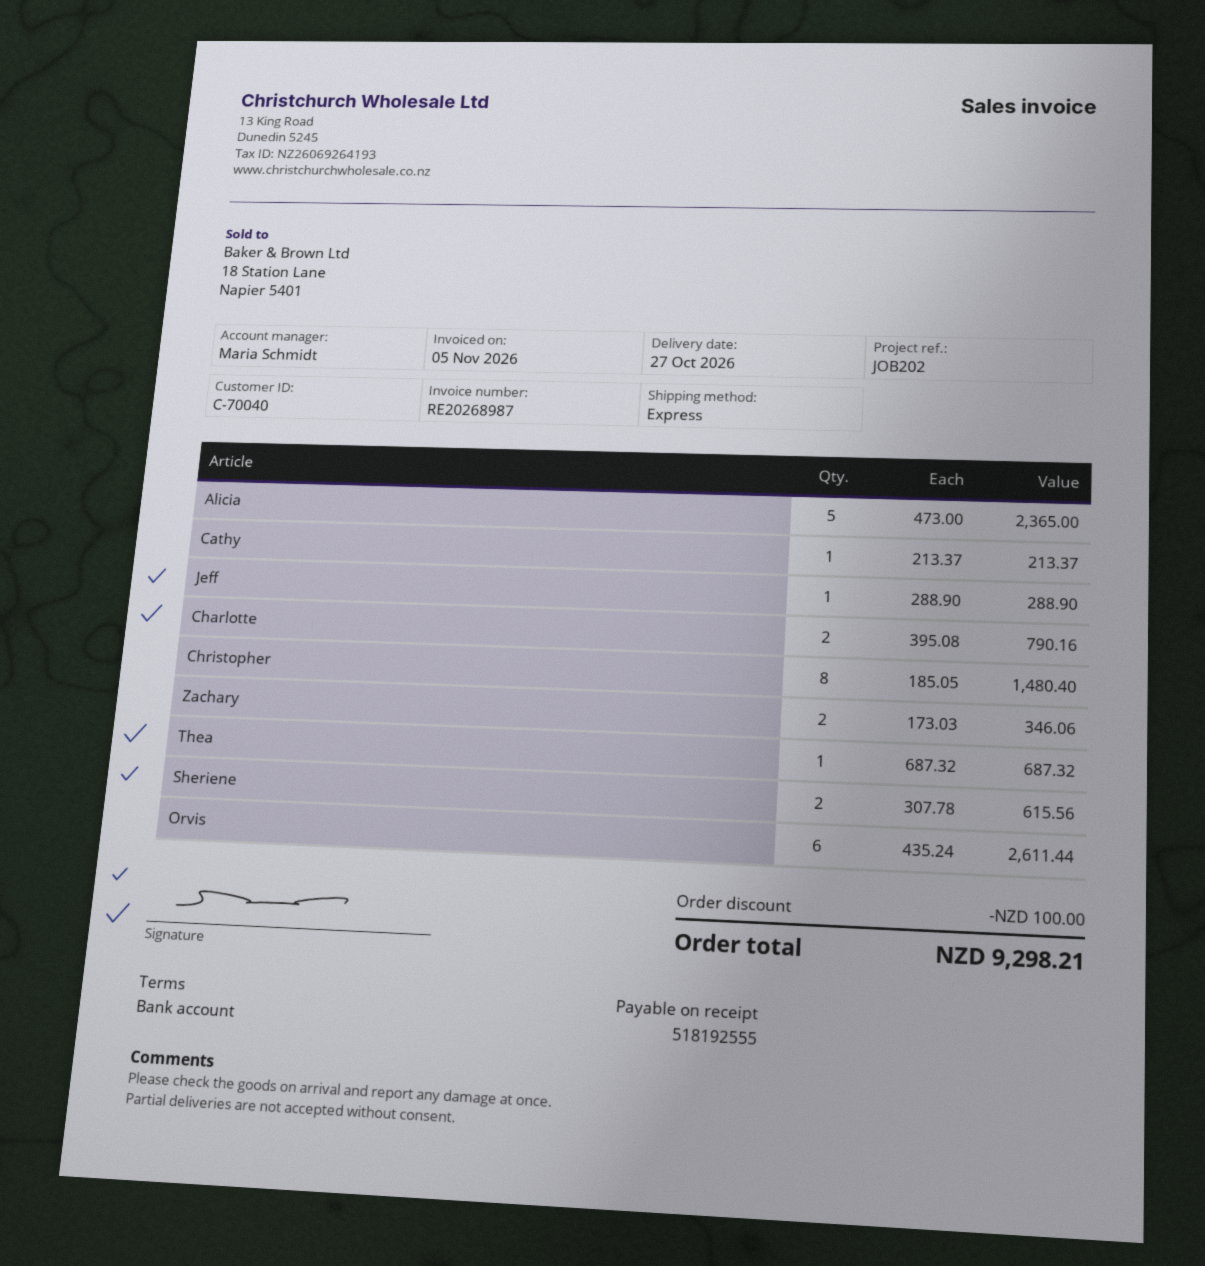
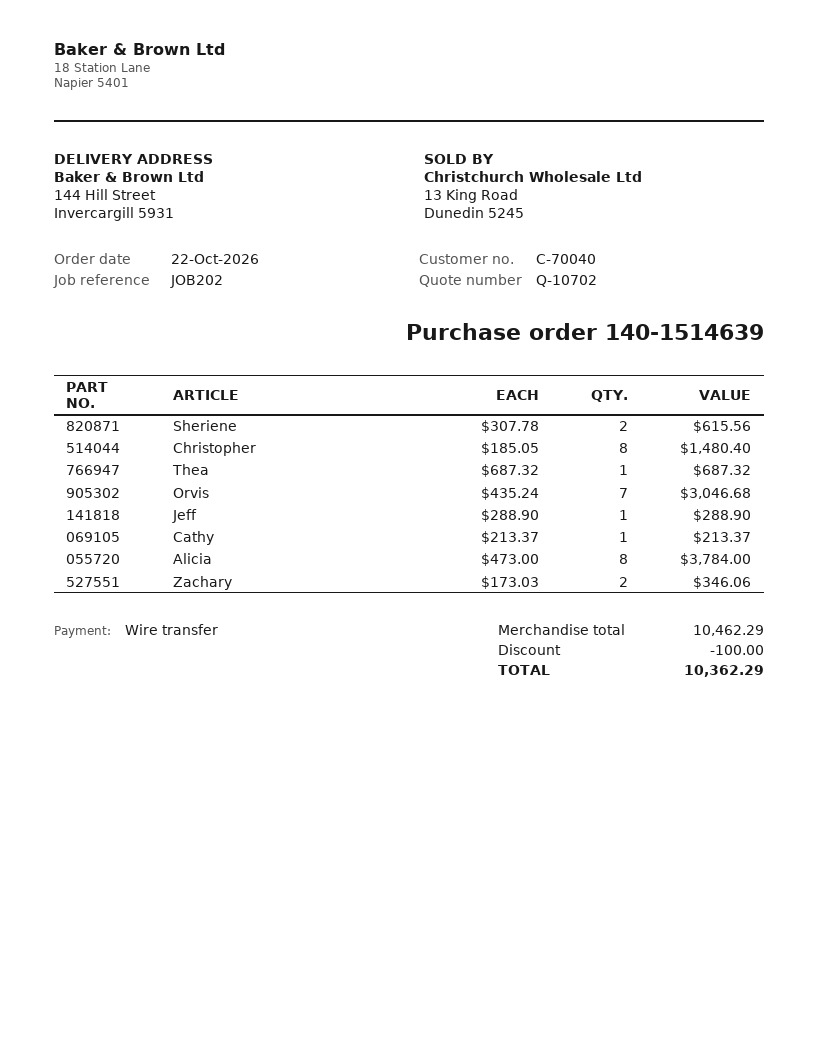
Alicia: 5 x 473.00 = 2365.00 -> 8 x 473.00 = 3784.00
Charlotte: 2 x 395.08 = 790.16 -> none
Orvis: 6 x 435.24 = 2611.44 -> 7 x 435.24 = 3046.68
total: 9298.21 -> 10362.29

